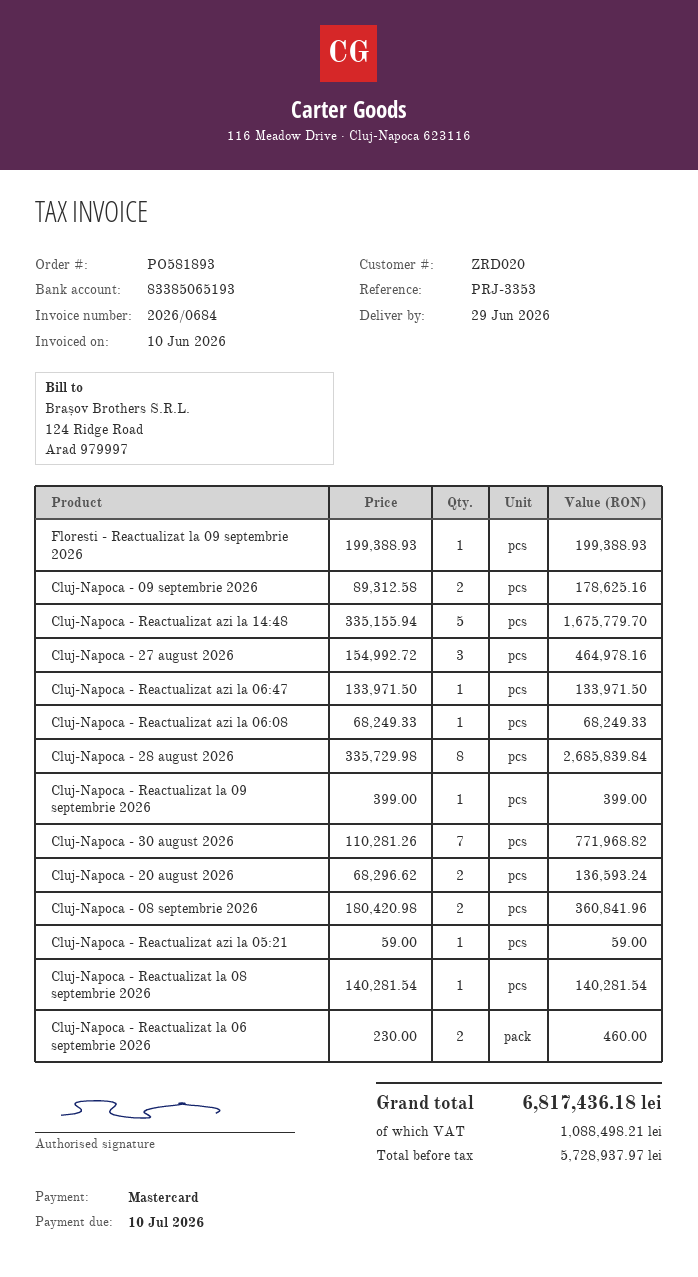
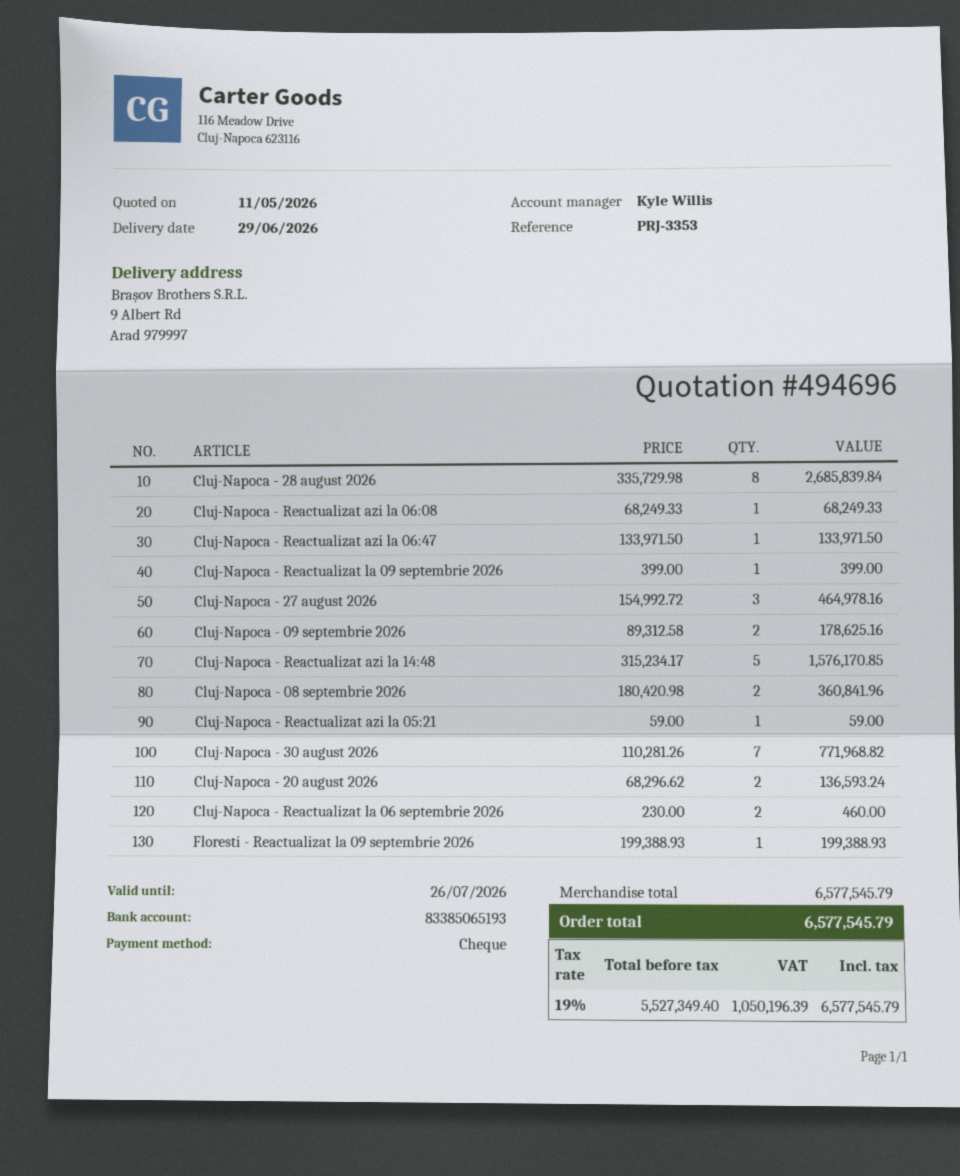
payment method: Mastercard -> cheque
Cluj-Napoca - Reactualizat azi la 14:48: 5 x 335155.94 = 1675779.70 -> 5 x 315234.17 = 1576170.85
Cluj-Napoca - Reactualizat la 08 septembrie 2026: 1 x 140281.54 = 140281.54 -> none
net: 5728937.97 -> 5527349.40
tax: 1088498.21 -> 1050196.39
total: 6817436.18 -> 6577545.79

